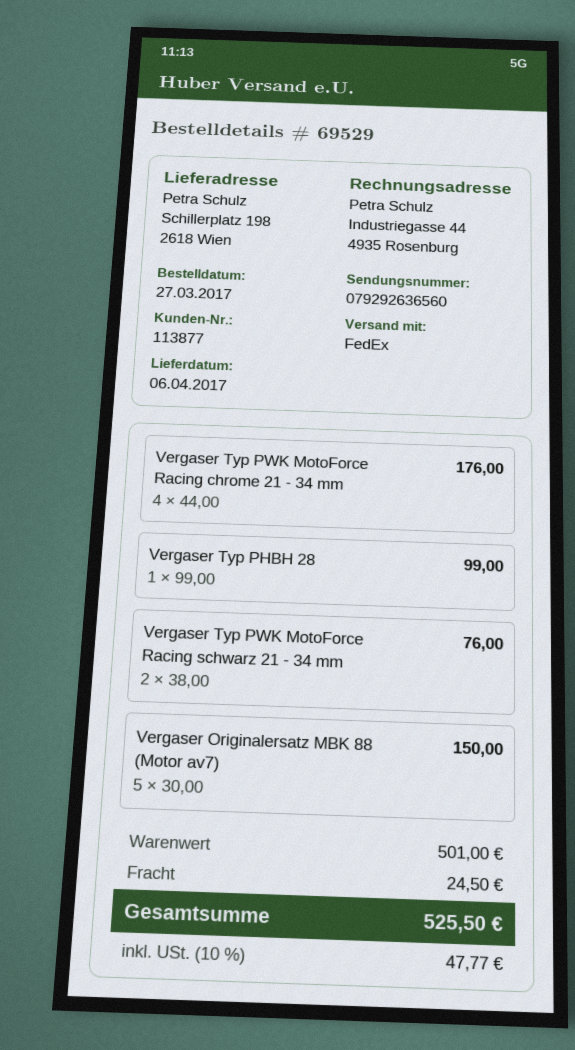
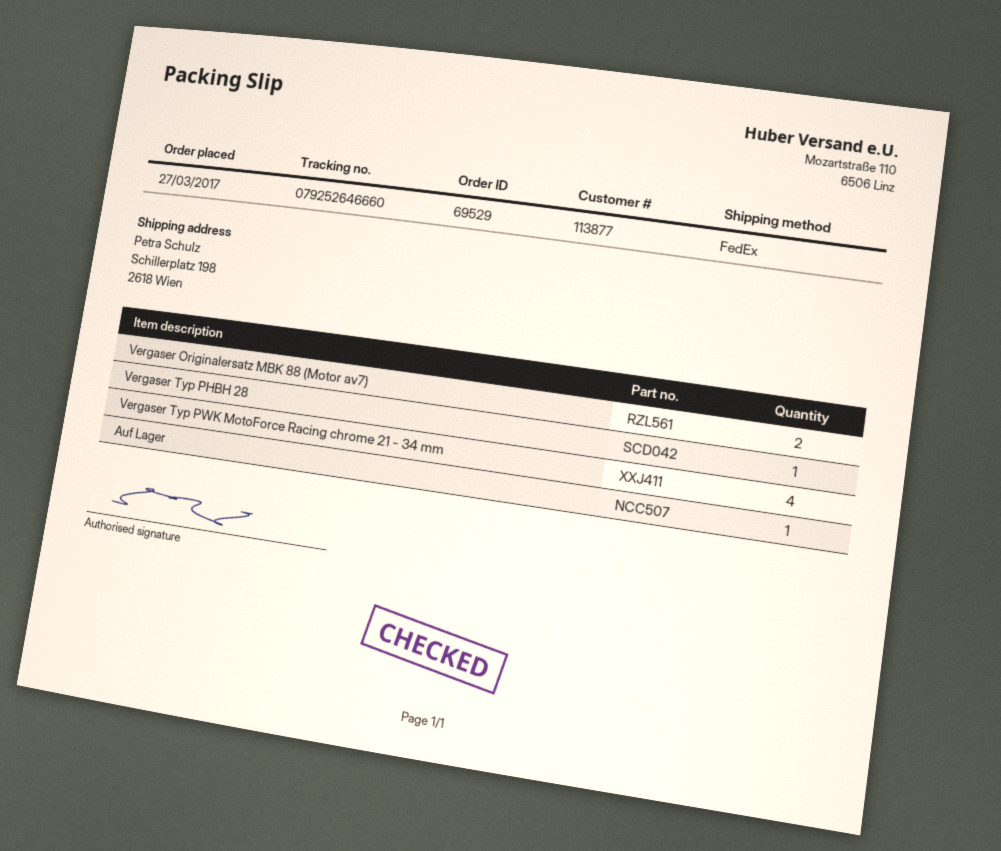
tracking number: 079292636560 -> 079252646660
Vergaser Typ PWK MotoForce Racing schwarz 21 - 34 mm: 2 -> none
Vergaser Originalersatz MBK 88 (Motor av7): 5 -> 2
Auf Lager: none -> 1

